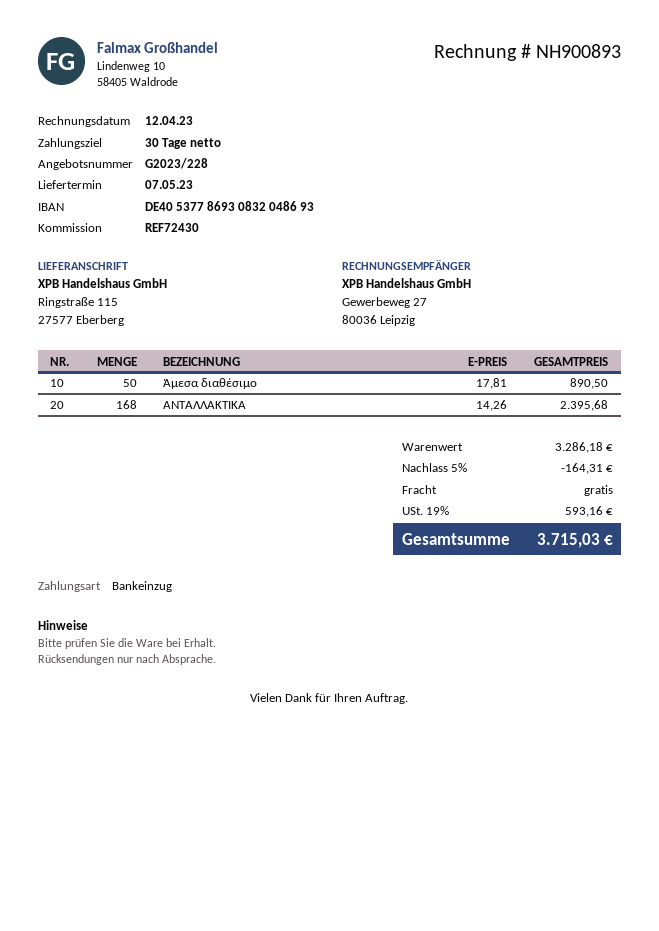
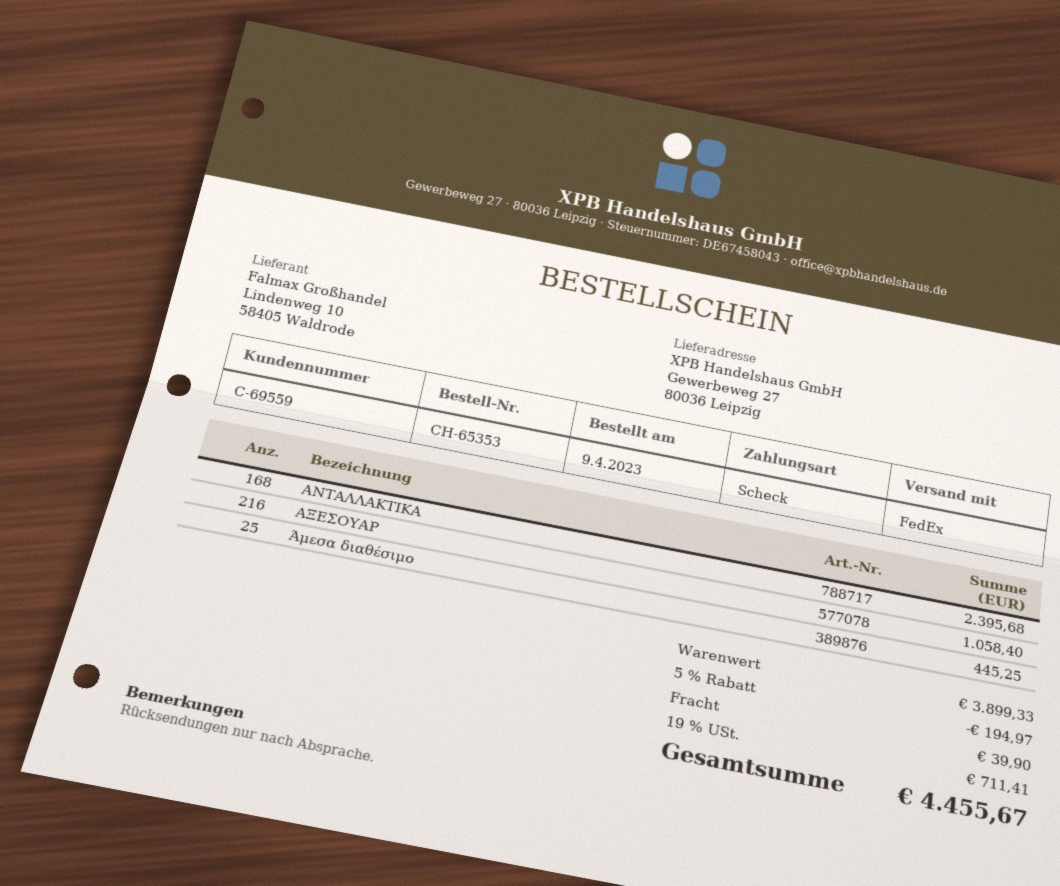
payment method: direct debit -> cheque
ship to: Ringstraße 115, 27577 Eberberg -> Gewerbeweg 27, 80036 Leipzig
Άμεσα διαθέσιμο: 50 for 890.50 -> 25 for 445.25
ΑΞΕΣΟΥΑΡ: none -> 216 for 1058.40
subtotal: 3286.18 -> 3899.33
discount: 5% = 164.31 -> 5% = 194.97
shipping: 0.00 -> 39.90
tax: 19% = 593.16 -> 19% = 711.41
total: 3715.03 -> 4455.67

